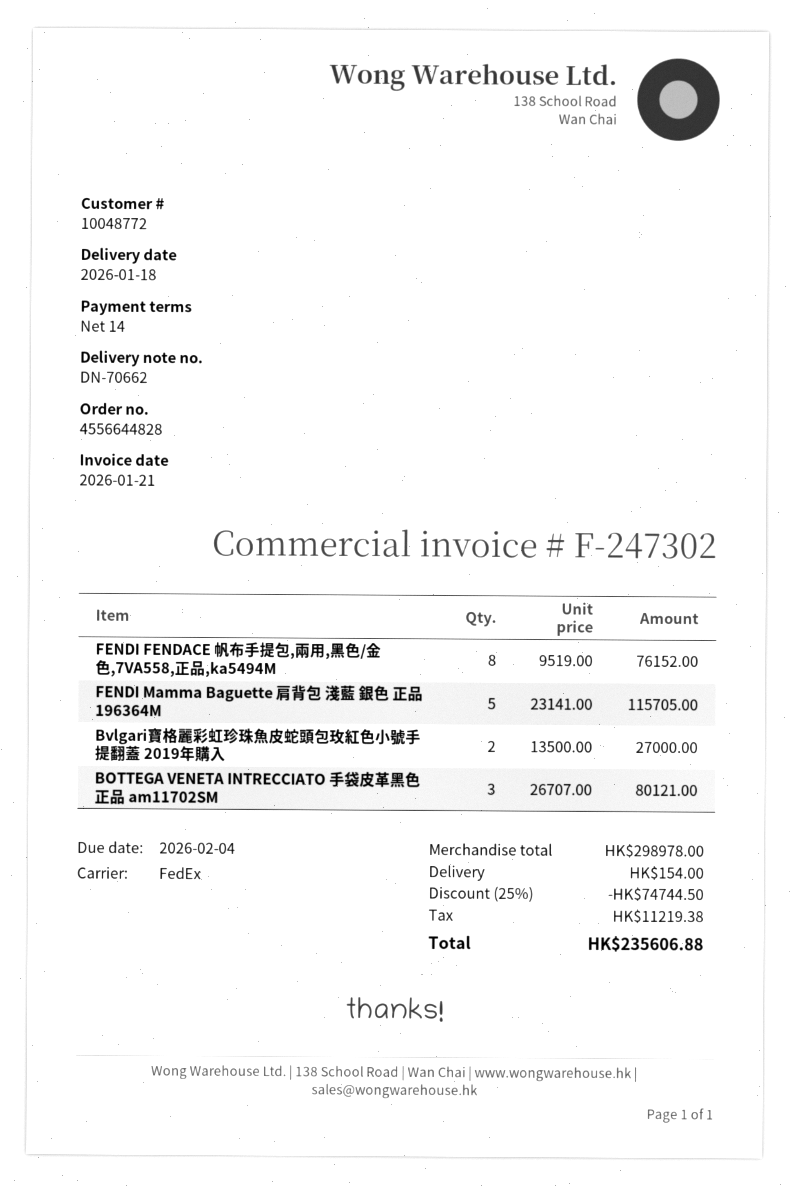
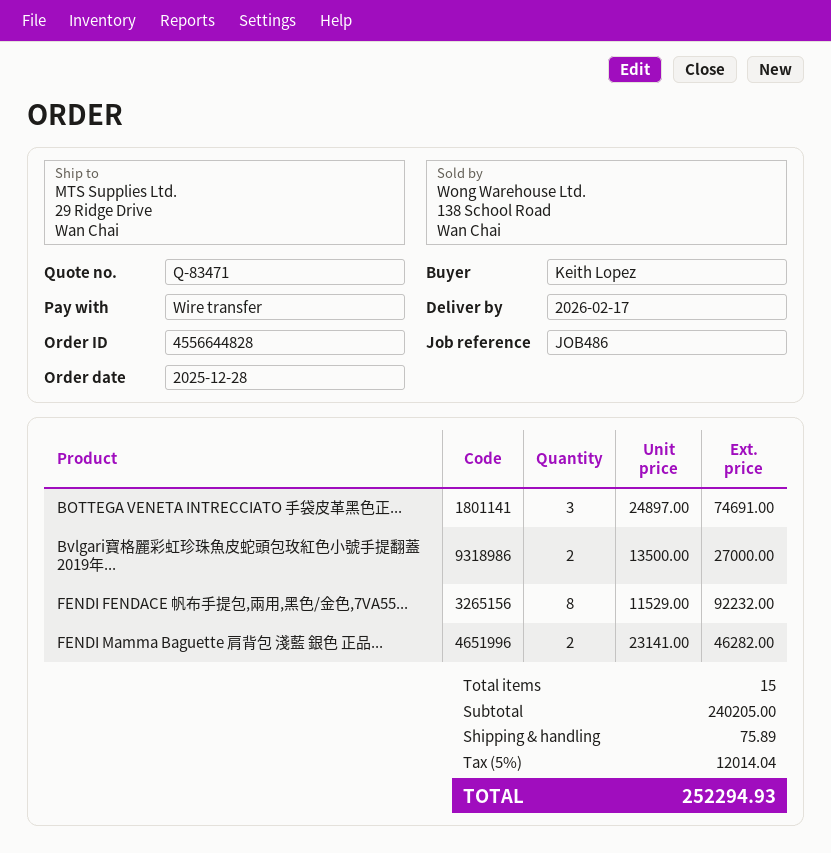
delivery date: 2026-01-18 -> 2026-02-17
FENDI FENDACE 帆布手提包,兩用,黑色/金色,7VA558,正品,ka5494M: 8 x 9519.00 = 76152.00 -> 8 x 11529.00 = 92232.00
FENDI Mamma Baguette 肩背包 淺藍 銀色 正品 196364M: 5 x 23141.00 = 115705.00 -> 2 x 23141.00 = 46282.00
BOTTEGA VENETA INTRECCIATO 手袋皮革黑色正品 am11702SM: 3 x 26707.00 = 80121.00 -> 3 x 24897.00 = 74691.00
subtotal: 298978.00 -> 240205.00
discount: 25% = 74744.50 -> none
shipping: 154.00 -> 75.89
tax: 11219.38 -> 12014.04
total: 235606.88 -> 252294.93

